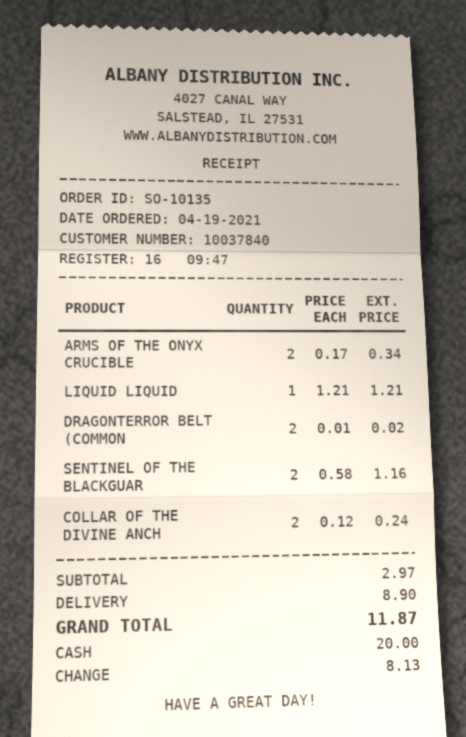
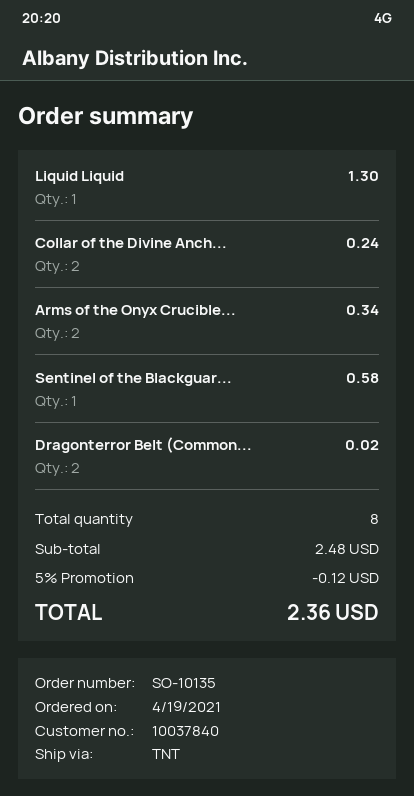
LIQUID LIQUID: 1 for 1.21 -> 1 for 1.30
SENTINEL OF THE BLACKGUAR: 2 for 1.16 -> 1 for 0.58
subtotal: 2.97 -> 2.48
discount: none -> 5% = 0.12
shipping: 8.90 -> none
total: 11.87 -> 2.36

